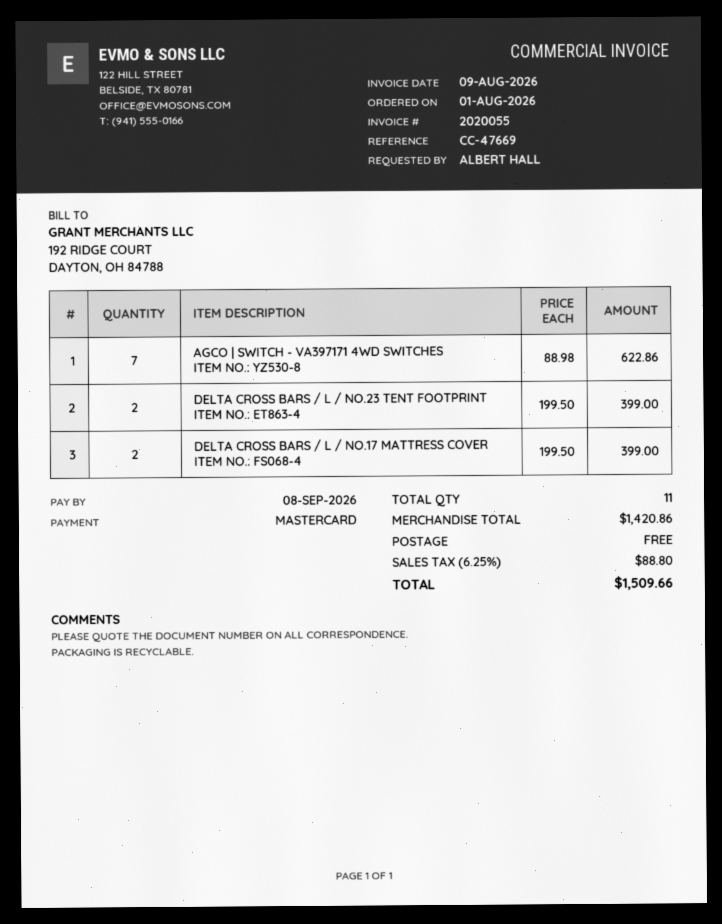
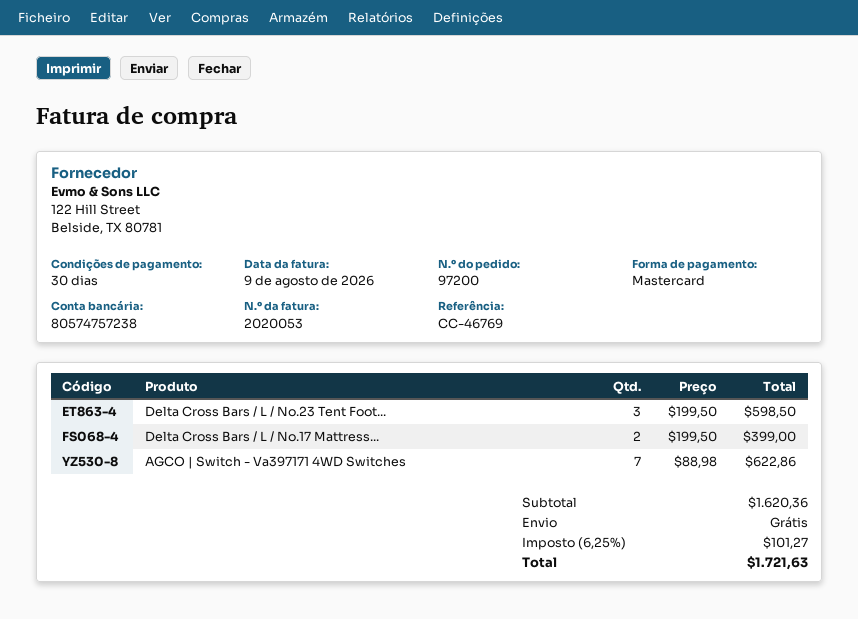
invoice number: 2020055 -> 2020053
reference: CC-47669 -> CC-46769
DELTA CROSS BARS / L / NO.23 TENT FOOTPRINT: 2 x 199.50 = 399.00 -> 3 x 199.50 = 598.50
subtotal: 1420.86 -> 1620.36
tax: 6.25% = 88.80 -> 6.25% = 101.27
total: 1509.66 -> 1721.63

